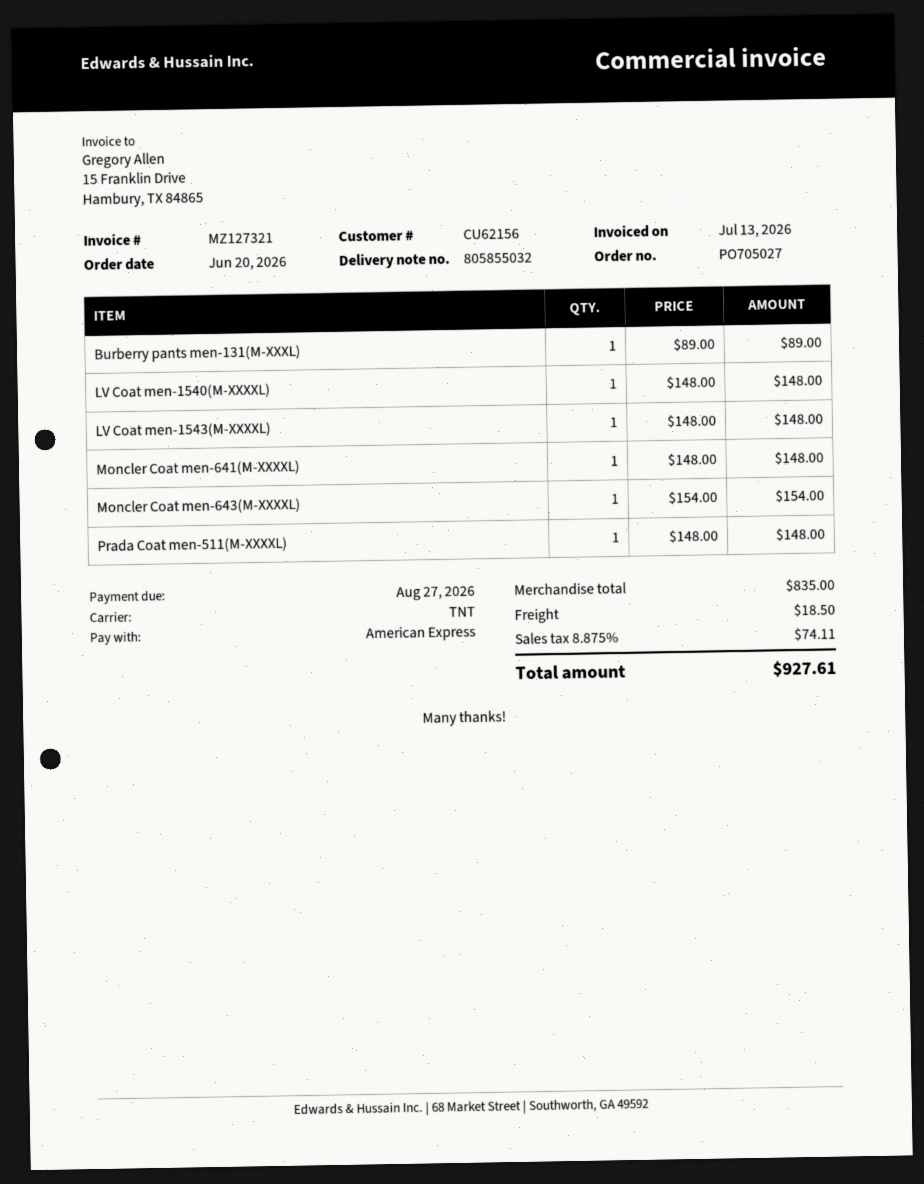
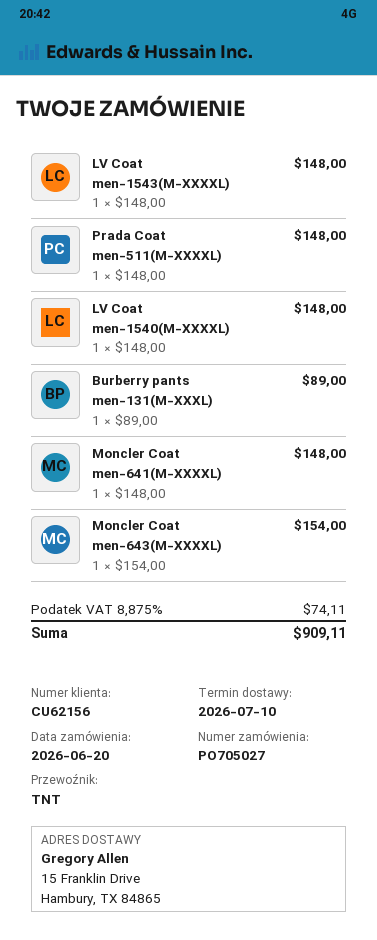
shipping: 18.50 -> none
total: 927.61 -> 909.11

